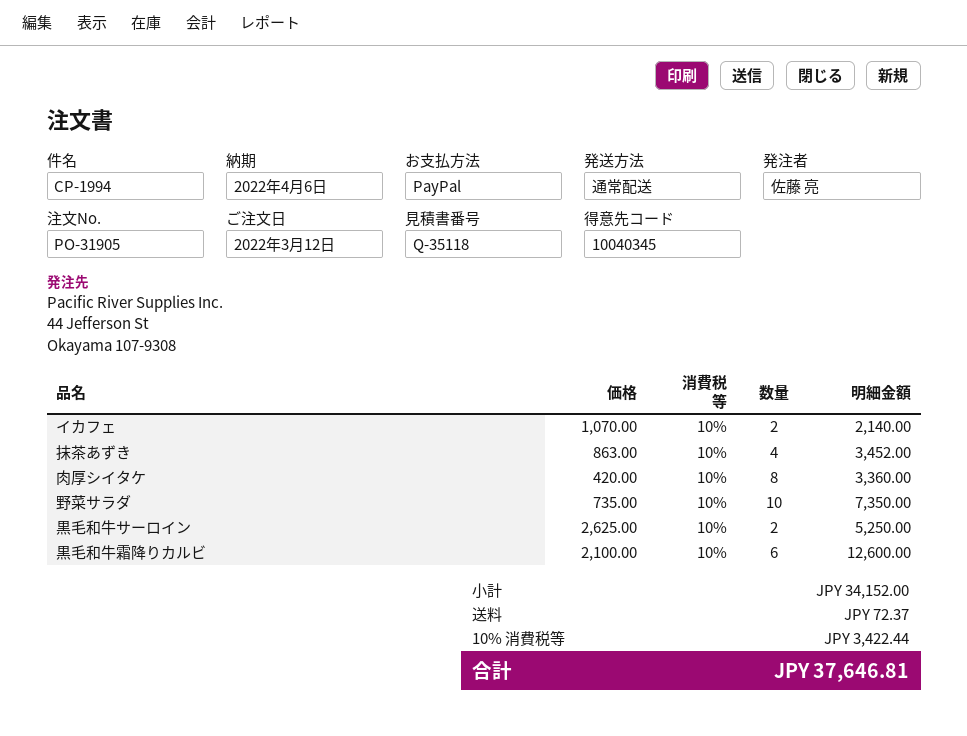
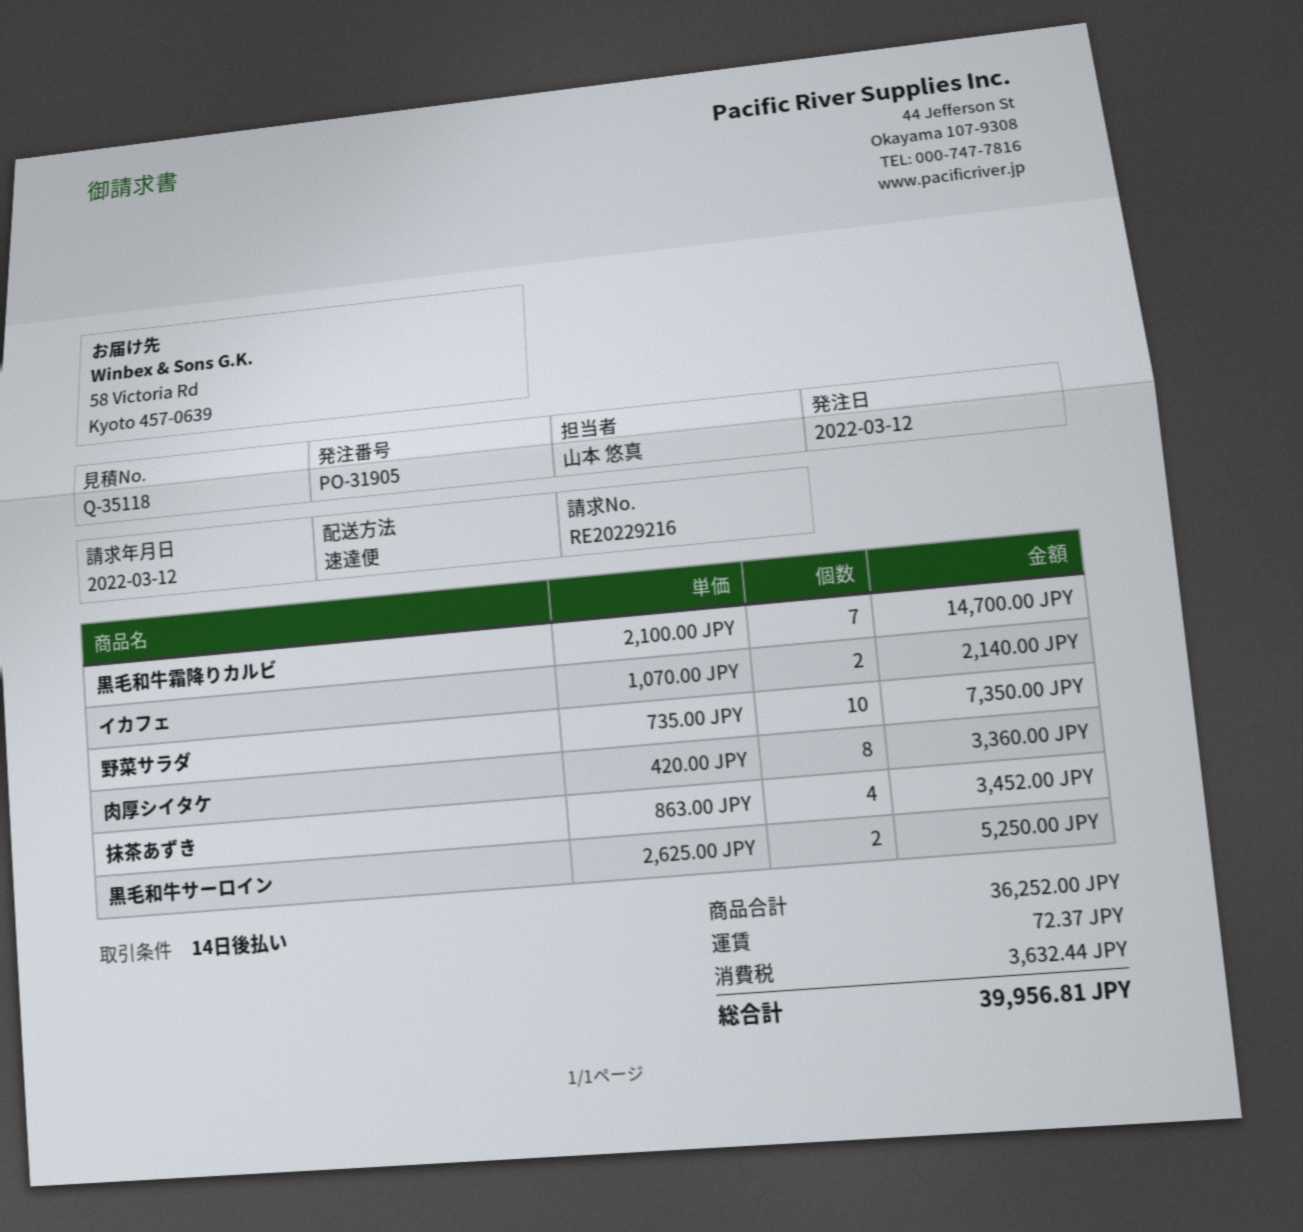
shipping method: standard -> express
黒毛和牛霜降りカルビ: 6 x 2100.00 = 12600.00 -> 7 x 2100.00 = 14700.00
subtotal: 34152.00 -> 36252.00
tax: 3422.44 -> 3632.44
total: 37646.81 -> 39956.81

